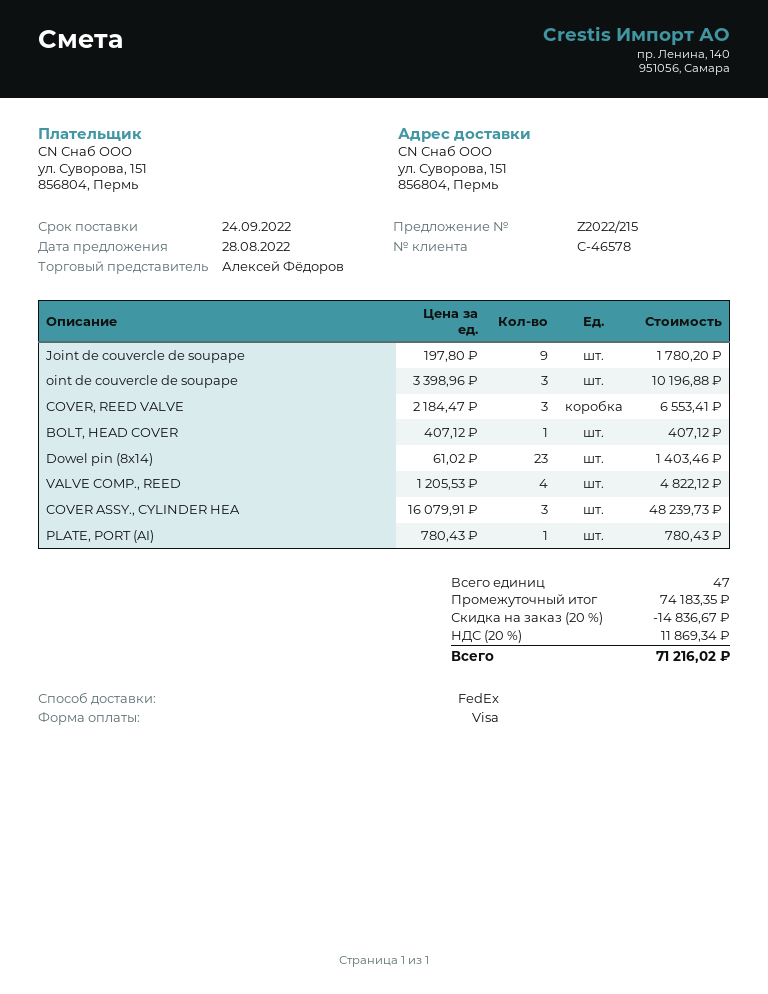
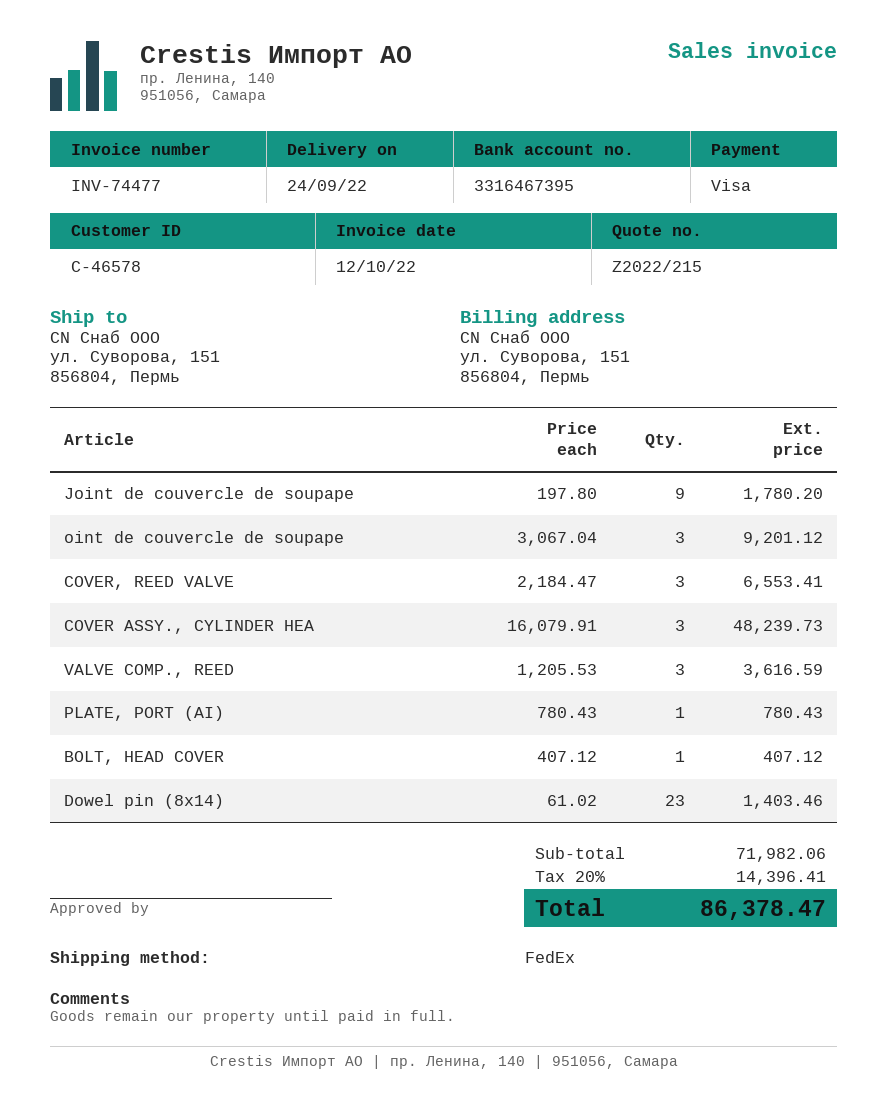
oint de couvercle de soupape: 3 x 3398.96 = 10196.88 -> 3 x 3067.04 = 9201.12
VALVE COMP., REED: 4 x 1205.53 = 4822.12 -> 3 x 1205.53 = 3616.59
subtotal: 74183.35 -> 71982.06
discount: 20% = 14836.67 -> none
tax: 20% = 11869.34 -> 20% = 14396.41
total: 71216.02 -> 86378.47

